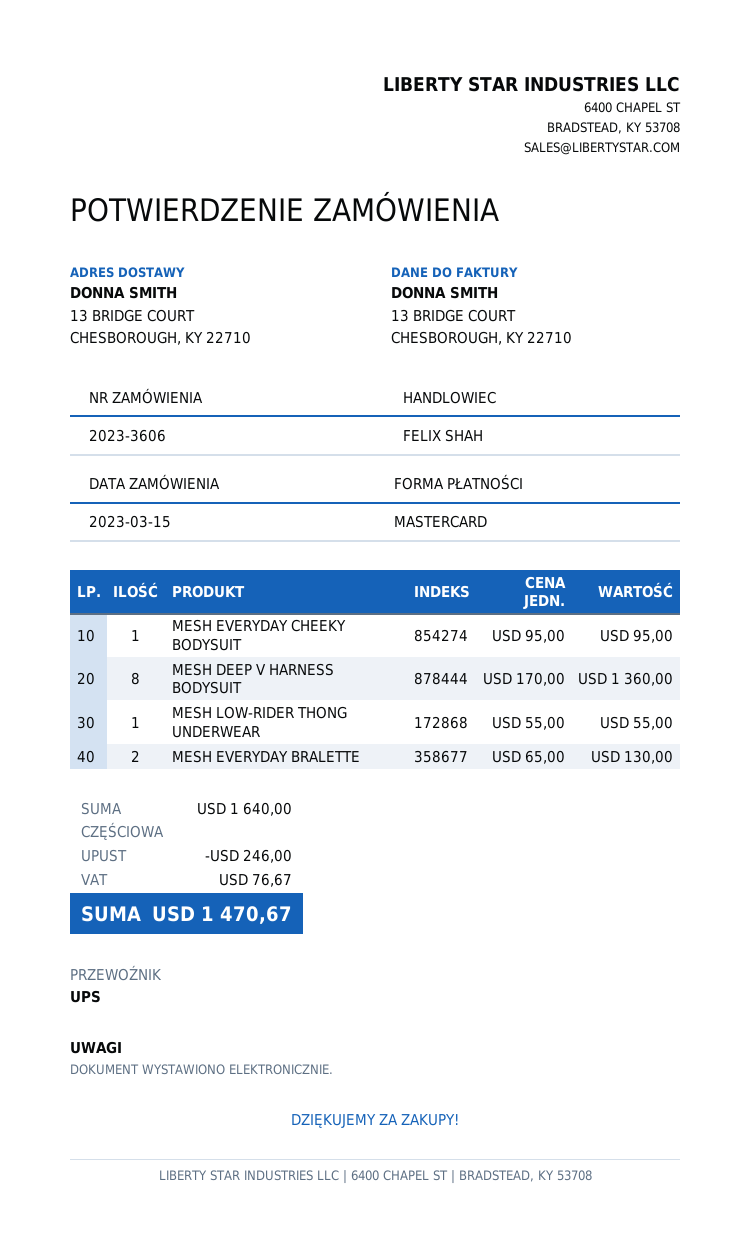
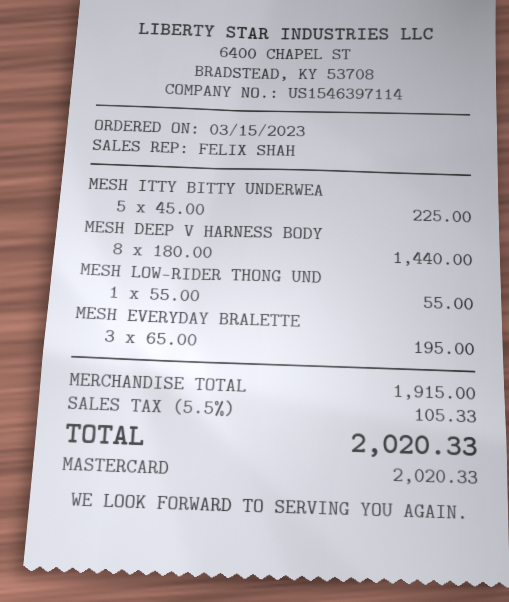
MESH EVERYDAY CHEEKY BODYSUIT: 1 x 95.00 = 95.00 -> none
MESH DEEP V HARNESS BODYSUIT: 8 x 170.00 = 1360.00 -> 8 x 180.00 = 1440.00
MESH EVERYDAY BRALETTE: 2 x 65.00 = 130.00 -> 3 x 65.00 = 195.00
MESH ITTY BITTY UNDERWEA: none -> 5 x 45.00 = 225.00
subtotal: 1640.00 -> 1915.00
discount: 246.00 -> none
tax: 76.67 -> 105.33
total: 1470.67 -> 2020.33

